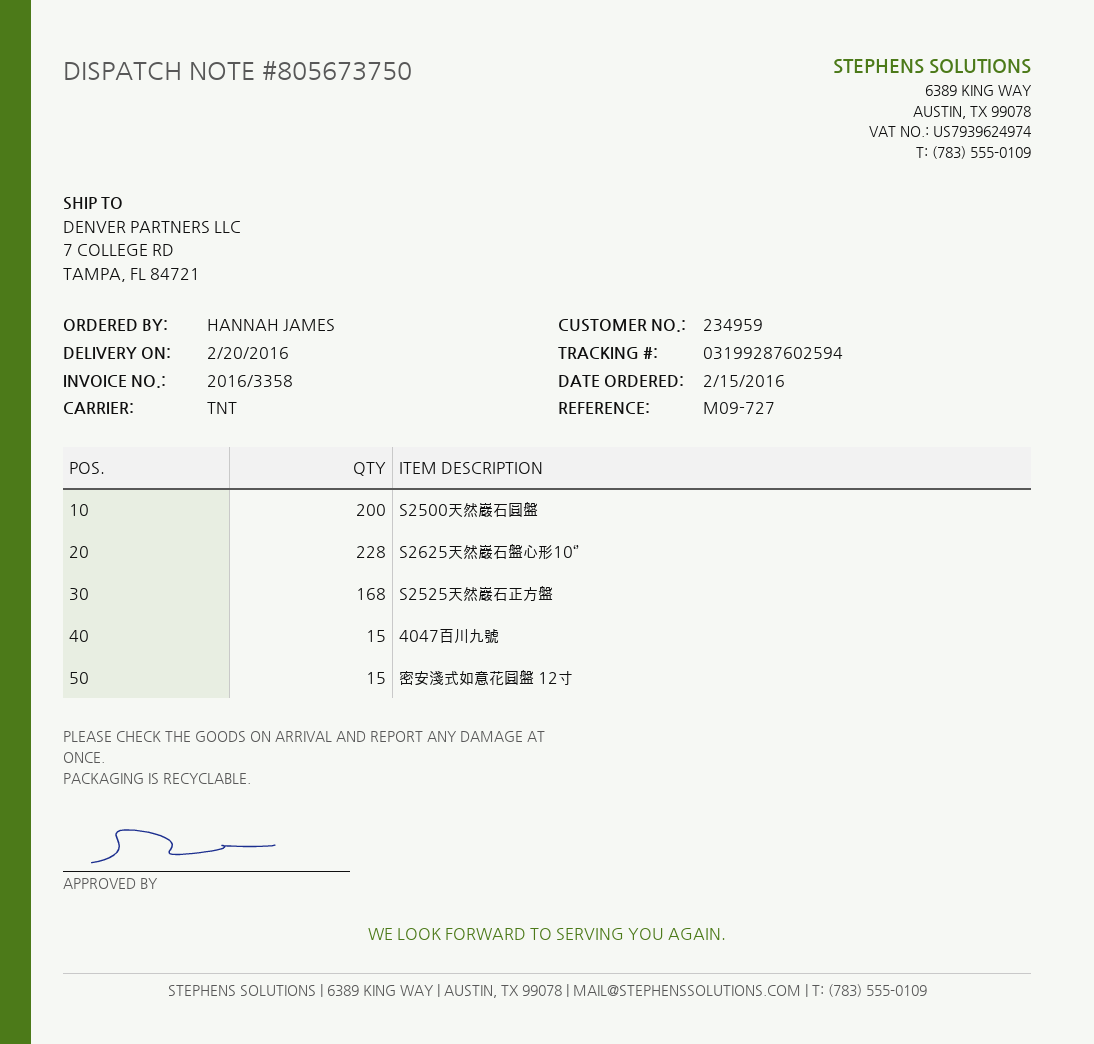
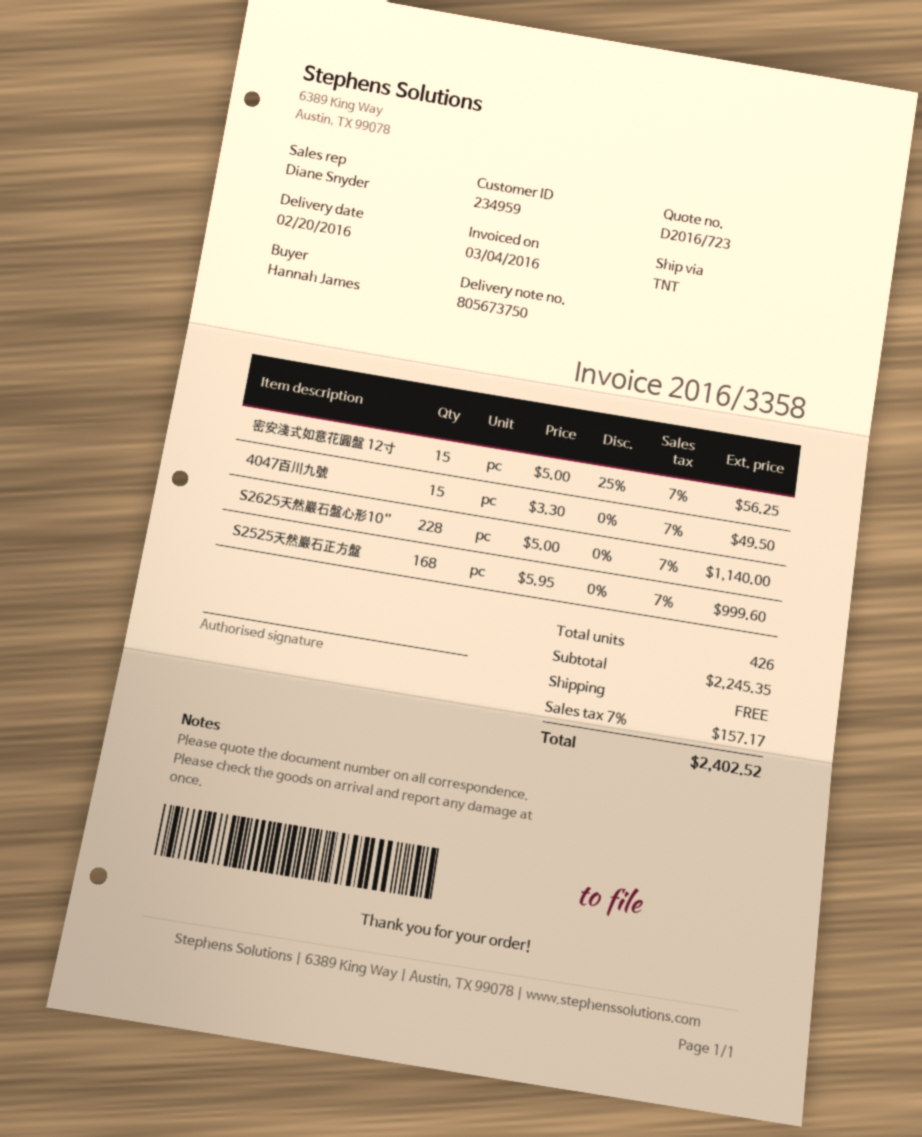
S2500天然巖石圓盤: 200 -> none

